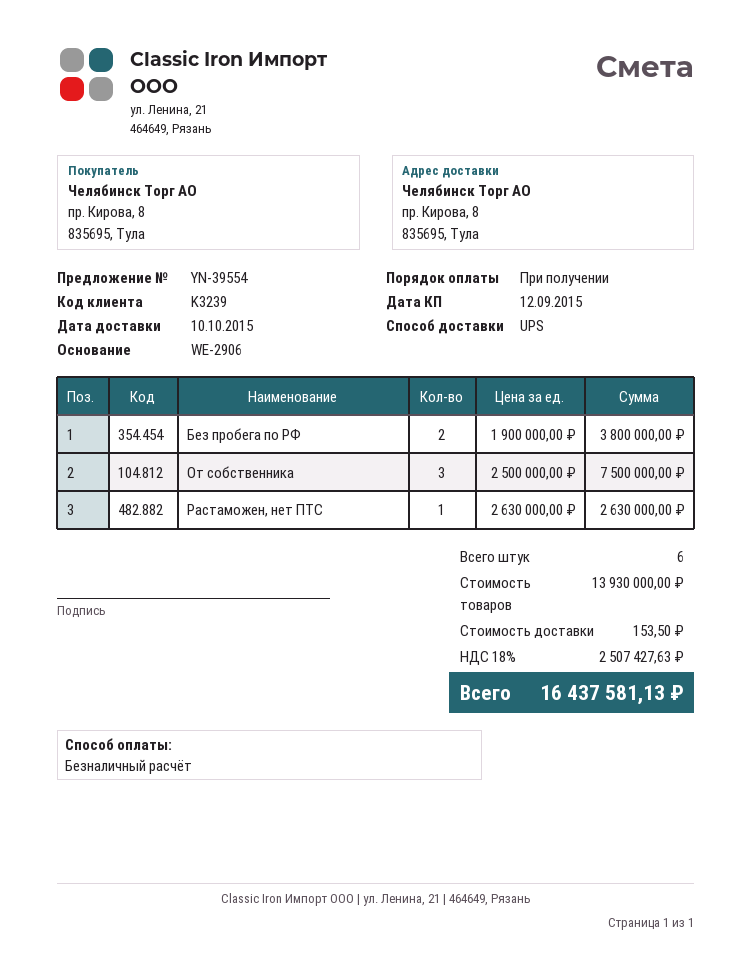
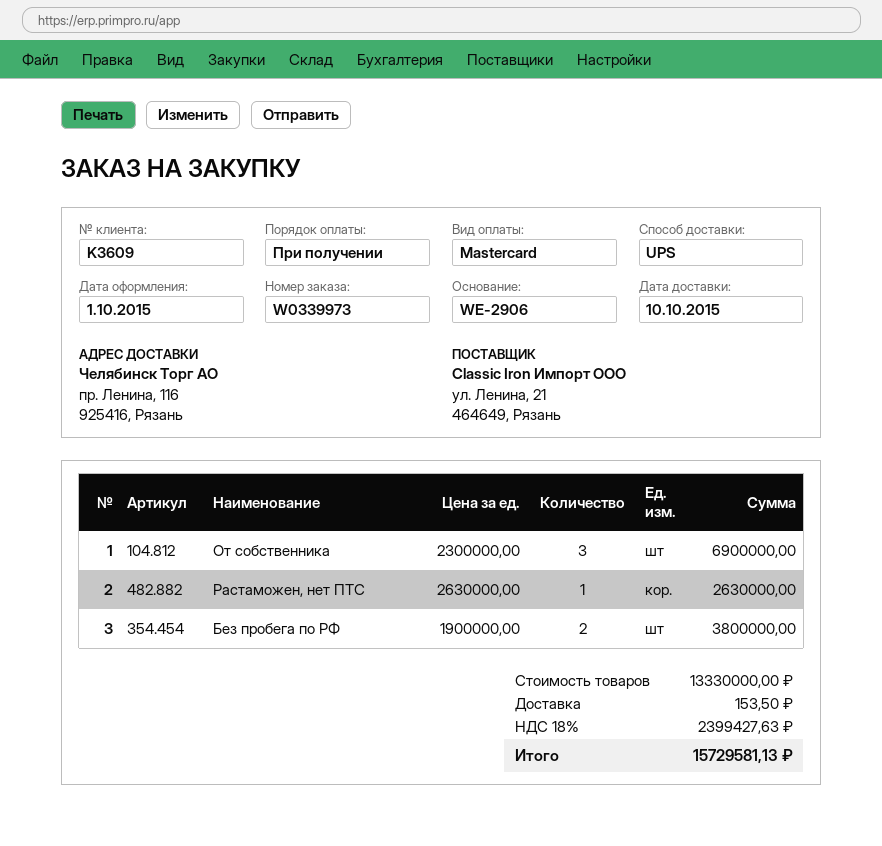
customer number: K3239 -> K3609
payment method: bank transfer -> Mastercard
ship to: пр. Кирова, 8, 835695, Тула -> пр. Ленина, 116, 925416, Рязань
От собственника: 3 x 2500000.00 = 7500000.00 -> 3 x 2300000.00 = 6900000.00
subtotal: 13930000.00 -> 13330000.00
tax: 18% = 2507427.63 -> 18% = 2399427.63
total: 16437581.13 -> 15729581.13

